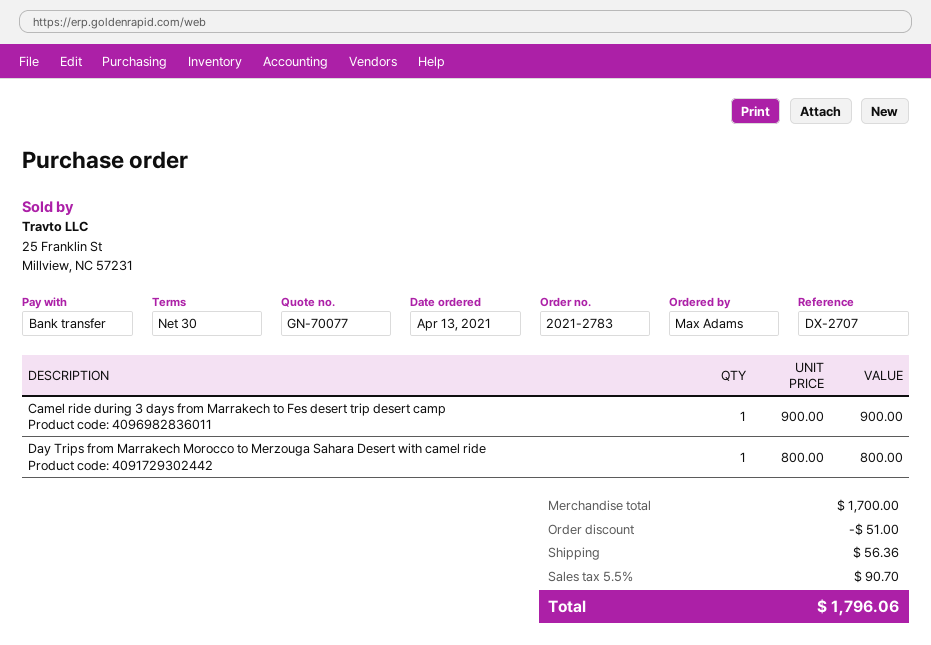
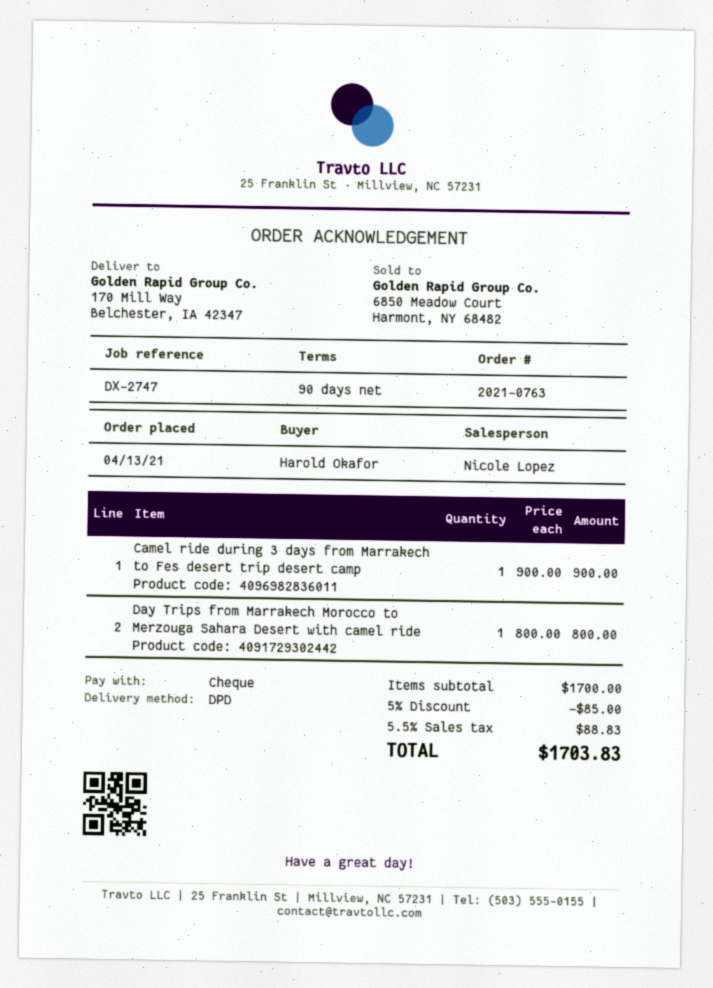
order number: 2021-2783 -> 2021-0763
payment terms: 30 days -> 90 days
reference: DX-2707 -> DX-2747
ordered by: Max Adams -> Harold Okafor
payment method: bank transfer -> cheque
discount: 51.00 -> 85.00
shipping: 56.36 -> none
tax: 5.5% = 90.70 -> 5.5% = 88.83
total: 1796.06 -> 1703.83

